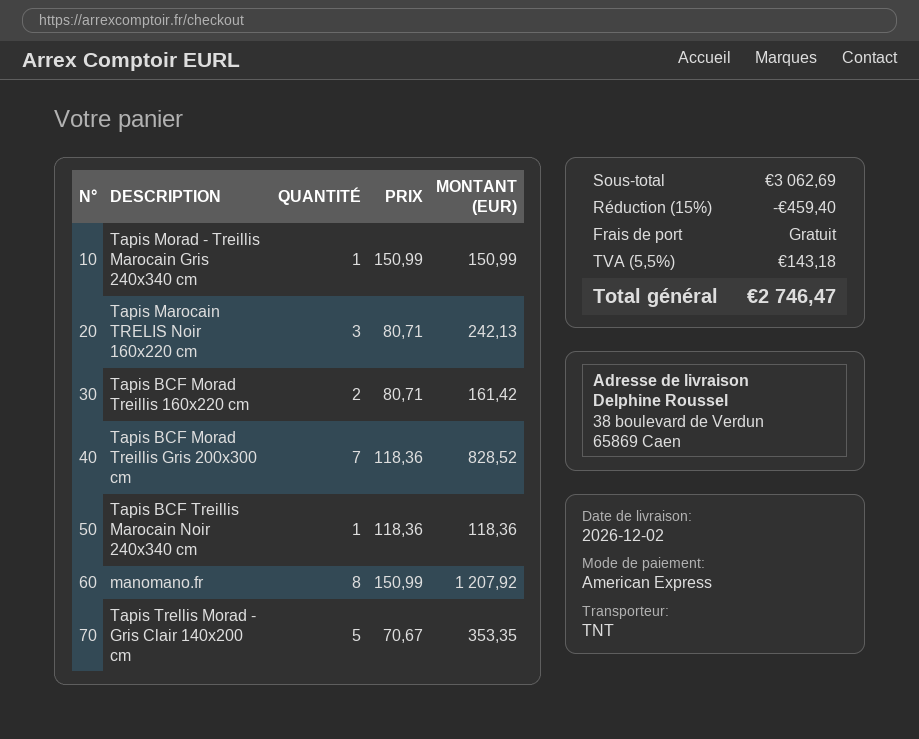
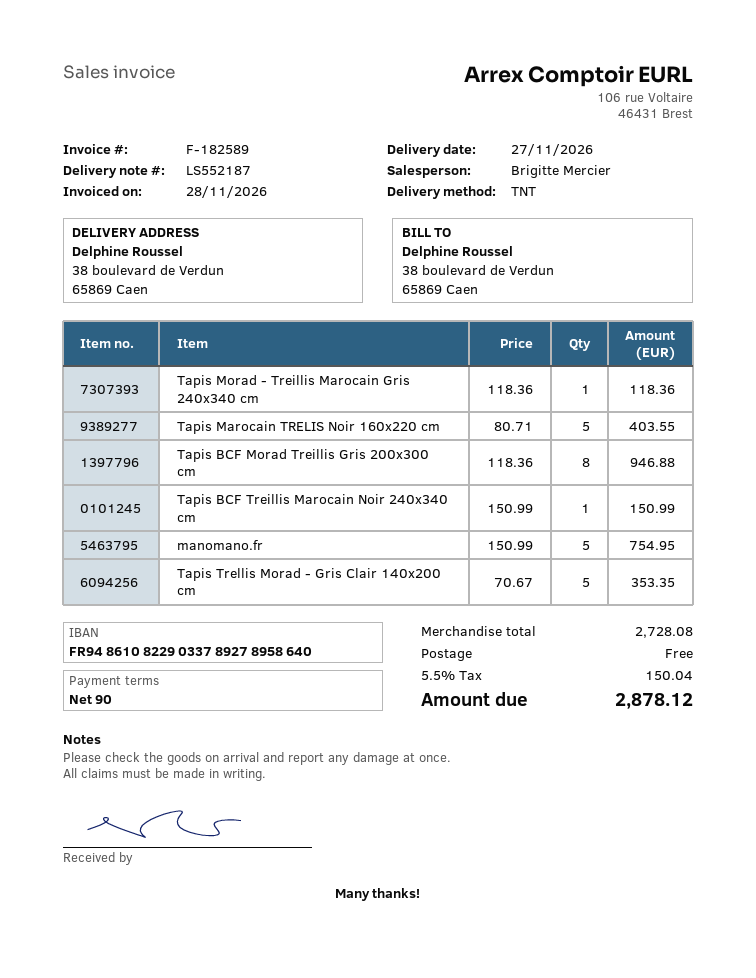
delivery date: 2026-12-02 -> 2026-11-27
Tapis Morad - Treillis Marocain Gris 240x340 cm: 1 x 150.99 = 150.99 -> 1 x 118.36 = 118.36
Tapis Marocain TRELIS Noir 160x220 cm: 3 x 80.71 = 242.13 -> 5 x 80.71 = 403.55
Tapis BCF Morad Treillis 160x220 cm: 2 x 80.71 = 161.42 -> none
Tapis BCF Morad Treillis Gris 200x300 cm: 7 x 118.36 = 828.52 -> 8 x 118.36 = 946.88
Tapis BCF Treillis Marocain Noir 240x340 cm: 1 x 118.36 = 118.36 -> 1 x 150.99 = 150.99
manomano.fr: 8 x 150.99 = 1207.92 -> 5 x 150.99 = 754.95
subtotal: 3062.69 -> 2728.08
discount: 15% = 459.40 -> none
tax: 5.5% = 143.18 -> 5.5% = 150.04
total: 2746.47 -> 2878.12

